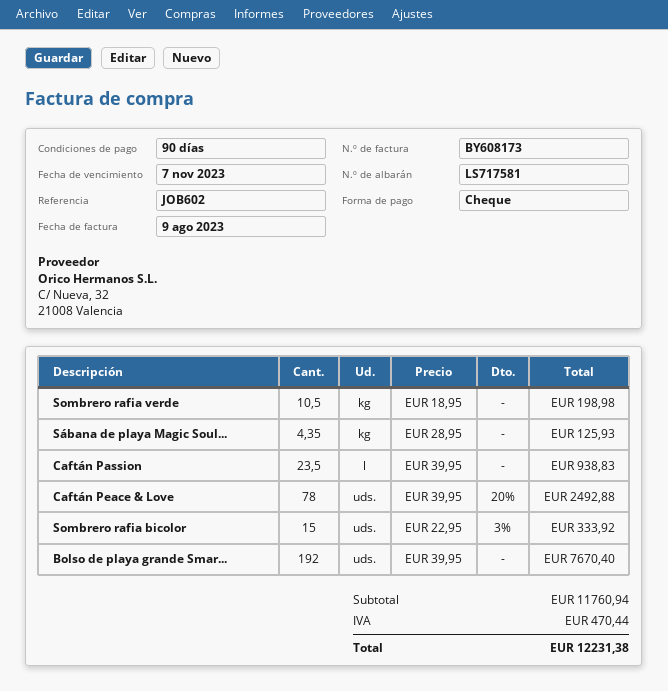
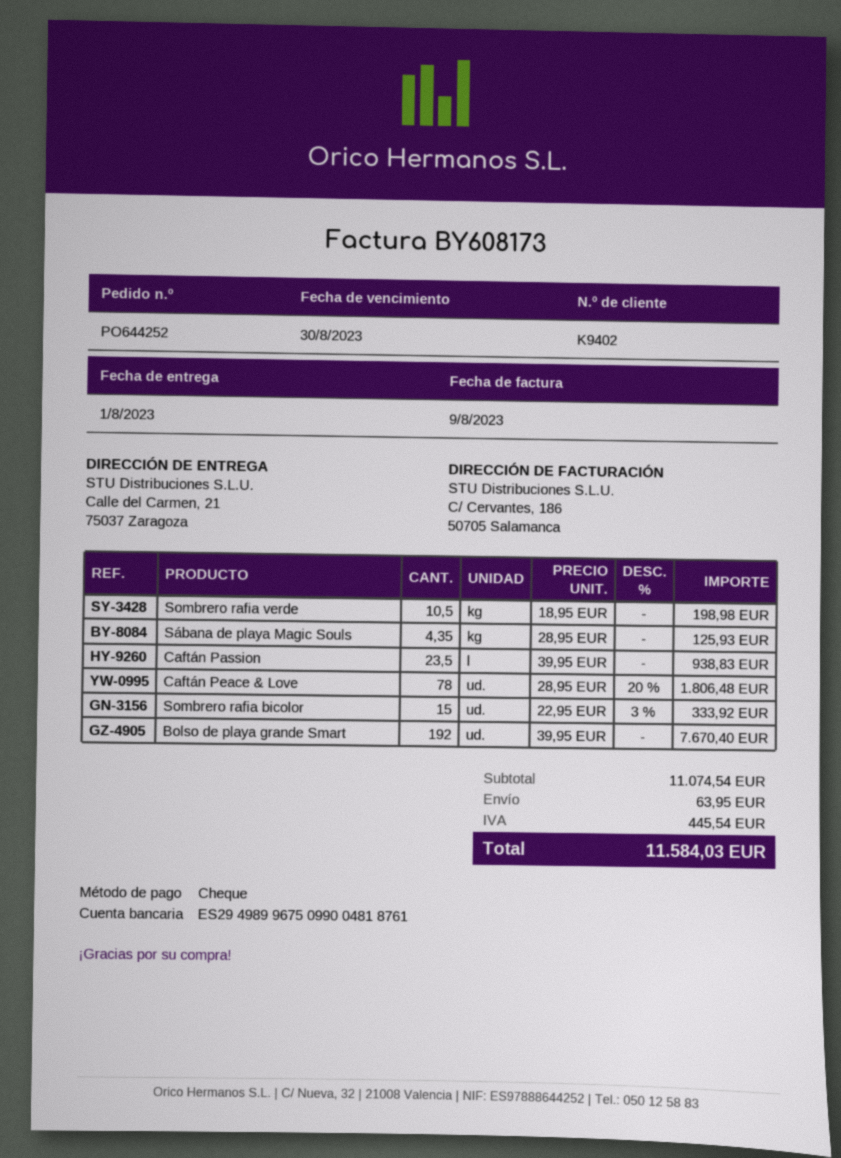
due date: 2023-11-07 -> 2023-08-30
Caftán Peace & Love: 78 x 39.95 - 20% = 2492.88 -> 78 x 28.95 - 20% = 1806.48
subtotal: 11760.94 -> 11074.54
shipping: none -> 63.95
tax: 470.44 -> 445.54
total: 12231.38 -> 11584.03

